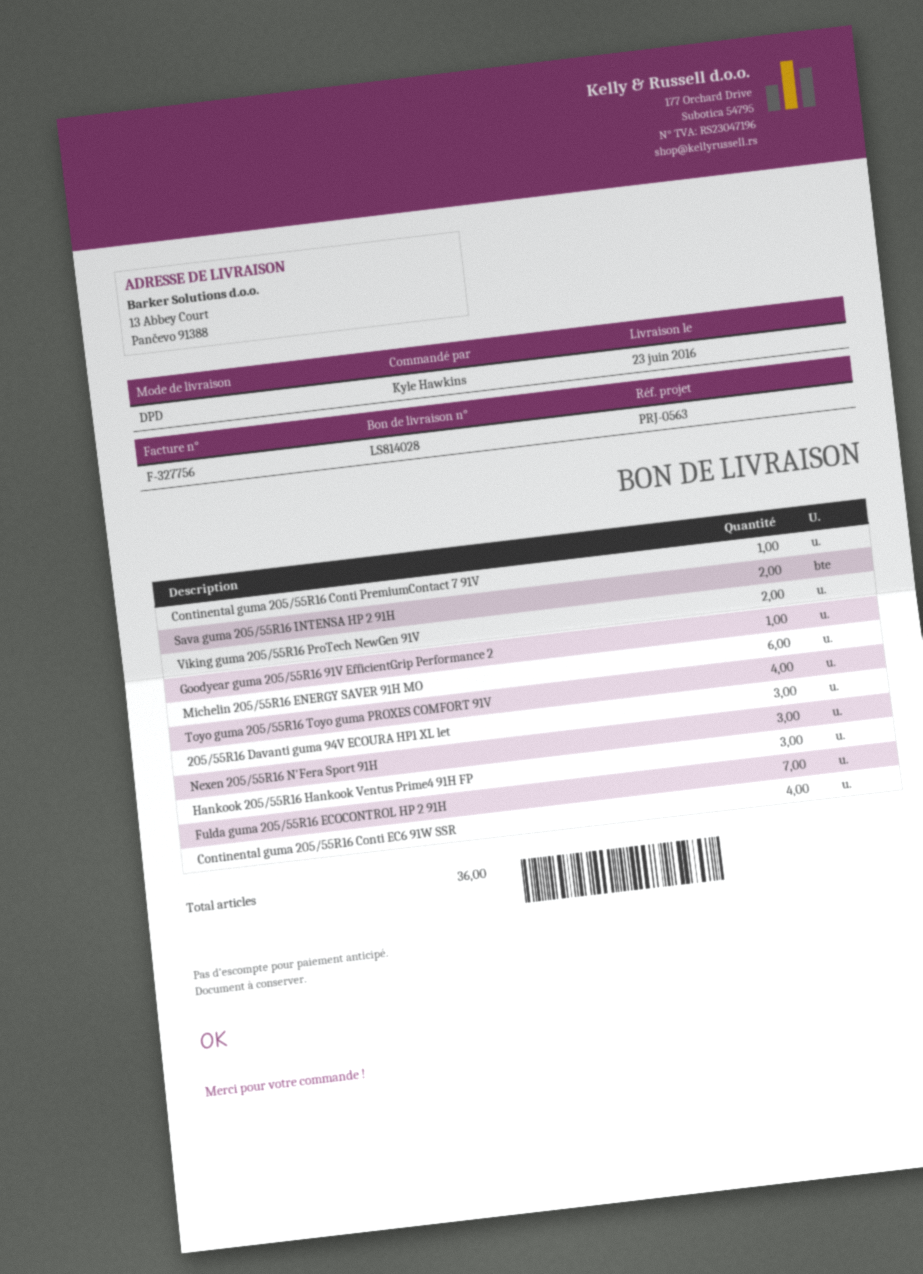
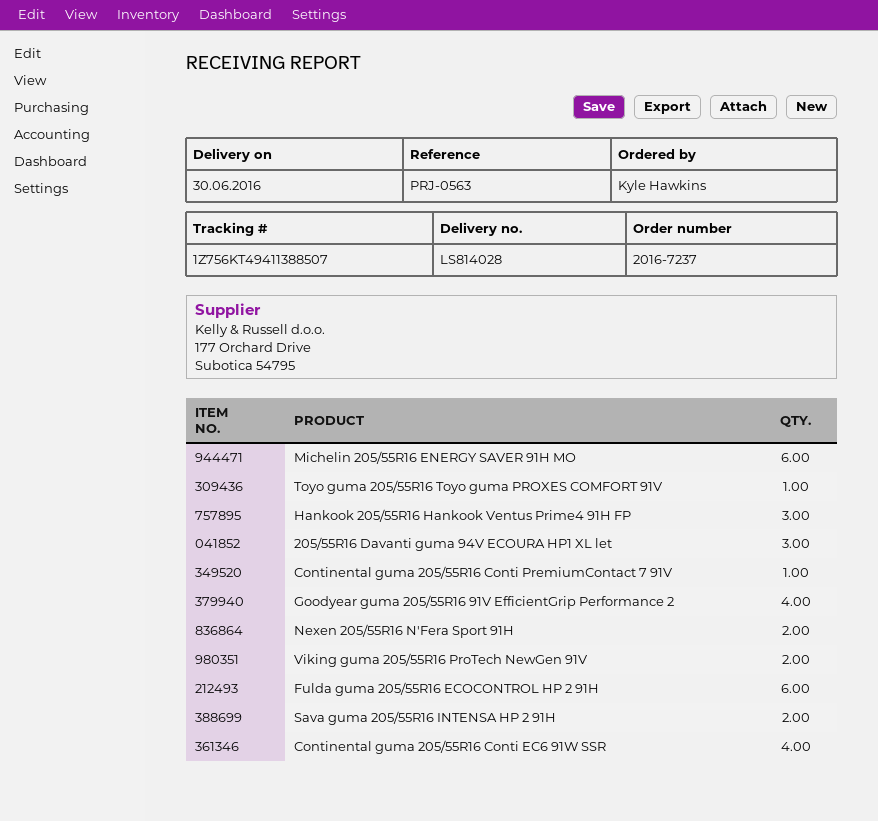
delivery date: 2016-06-23 -> 2016-06-30
Goodyear guma 205/55R16 91V EfficientGrip Performance 2: 1 -> 4
Toyo guma 205/55R16 Toyo guma PROXES COMFORT 91V: 4 -> 1
Nexen 205/55R16 N'Fera Sport 91H: 3 -> 2
Fulda guma 205/55R16 ECOCONTROL HP 2 91H: 7 -> 6

